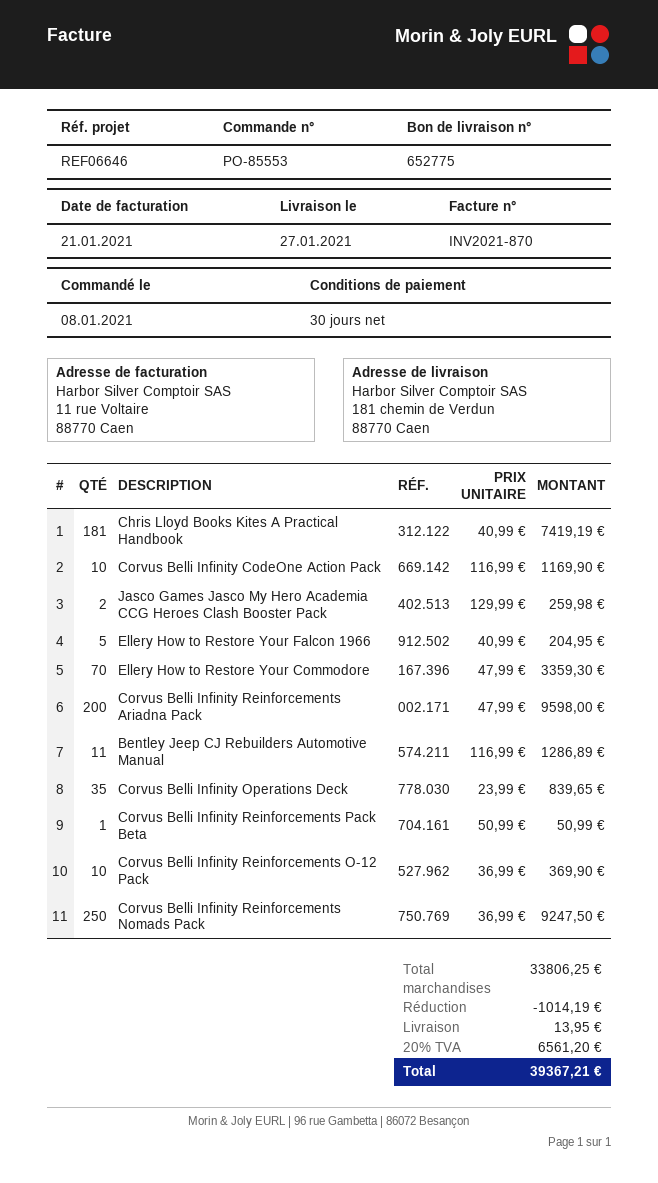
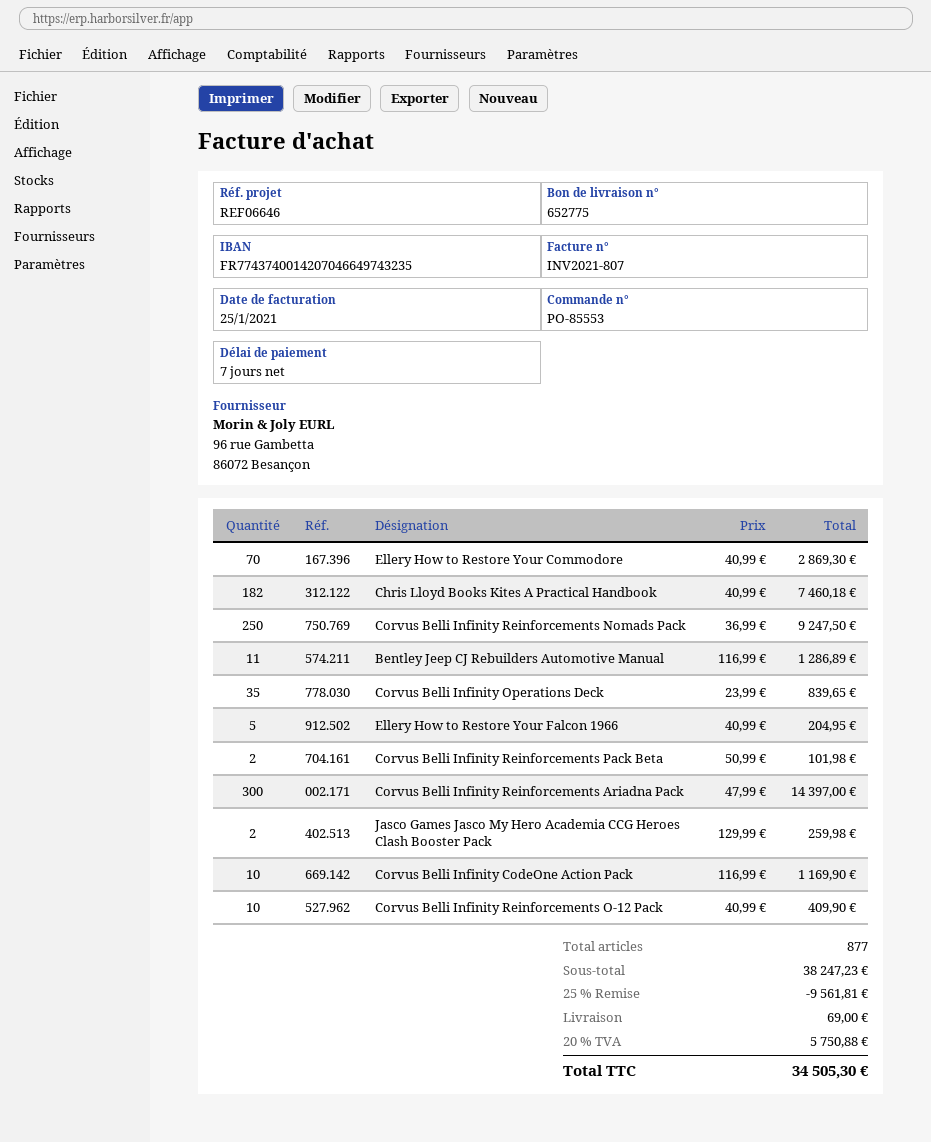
invoice number: INV2021-870 -> INV2021-807
invoice date: 2021-01-21 -> 2021-01-25
payment terms: 30 days -> 7 days
Chris Lloyd Books Kites A Practical Handbook: 181 x 40.99 = 7419.19 -> 182 x 40.99 = 7460.18
Ellery How to Restore Your Commodore: 70 x 47.99 = 3359.30 -> 70 x 40.99 = 2869.30
Corvus Belli Infinity Reinforcements Ariadna Pack: 200 x 47.99 = 9598.00 -> 300 x 47.99 = 14397.00
Corvus Belli Infinity Reinforcements Pack Beta: 1 x 50.99 = 50.99 -> 2 x 50.99 = 101.98
Corvus Belli Infinity Reinforcements O-12 Pack: 10 x 36.99 = 369.90 -> 10 x 40.99 = 409.90
subtotal: 33806.25 -> 38247.23
discount: 1014.19 -> 9561.81
shipping: 13.95 -> 69.00
tax: 20% = 6561.20 -> 20% = 5750.88
total: 39367.21 -> 34505.30

